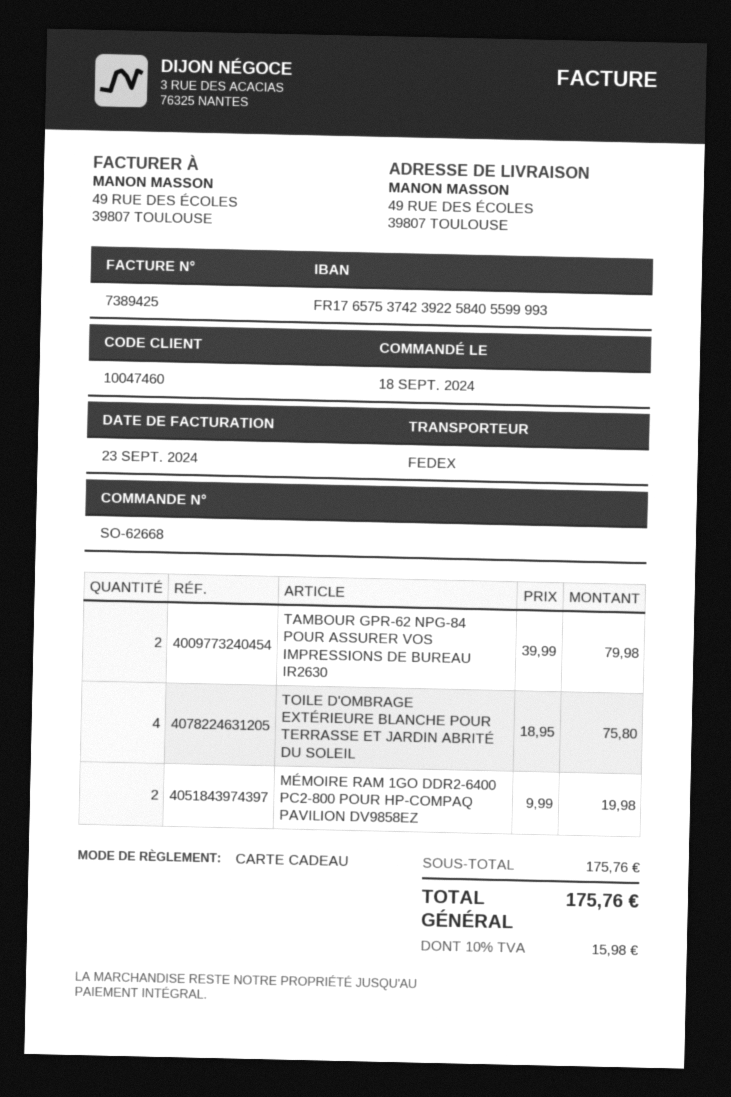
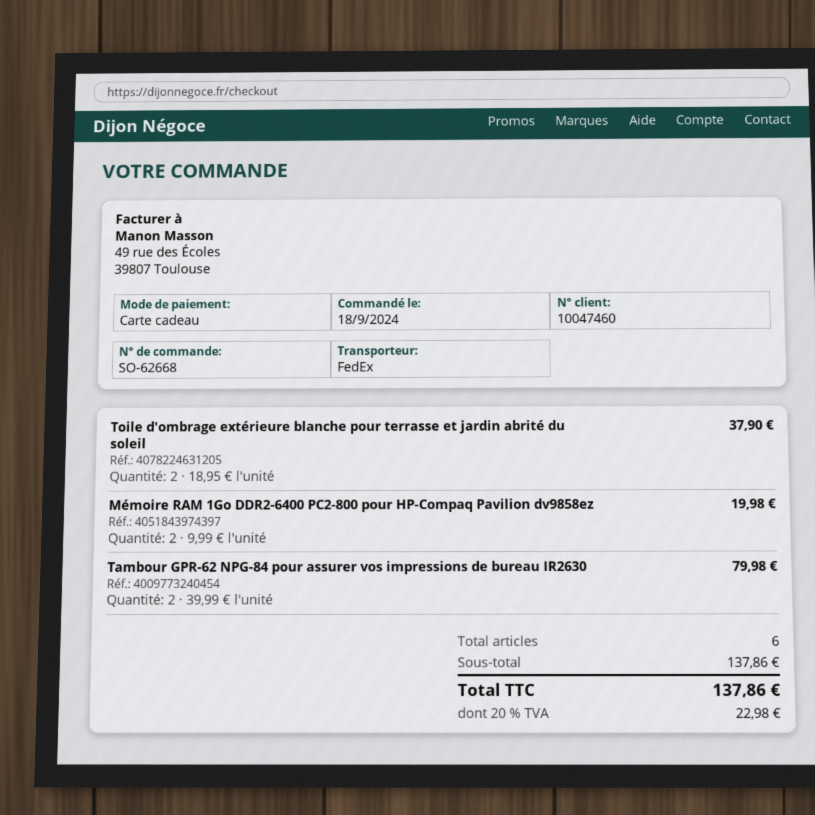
TOILE D'OMBRAGE EXTÉRIEURE BLANCHE POUR TERRASSE ET JARDIN ABRITÉ DU SOLEIL: 4 x 18.95 = 75.80 -> 2 x 18.95 = 37.90
subtotal: 175.76 -> 137.86
tax: 10% = 15.98 -> 20% = 22.98
total: 175.76 -> 137.86

